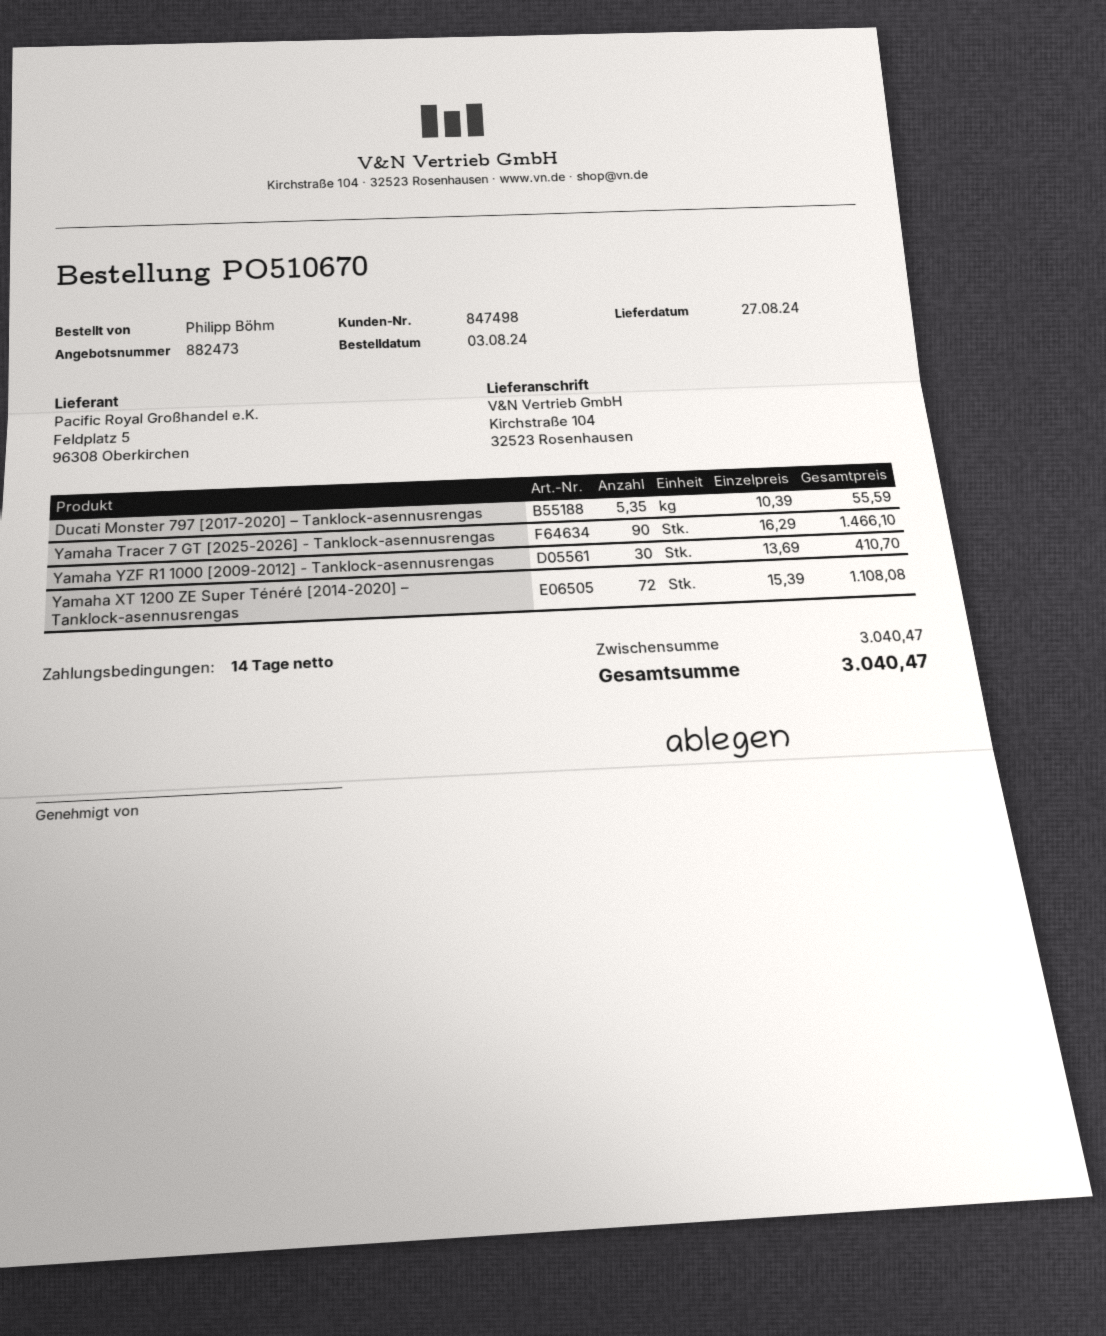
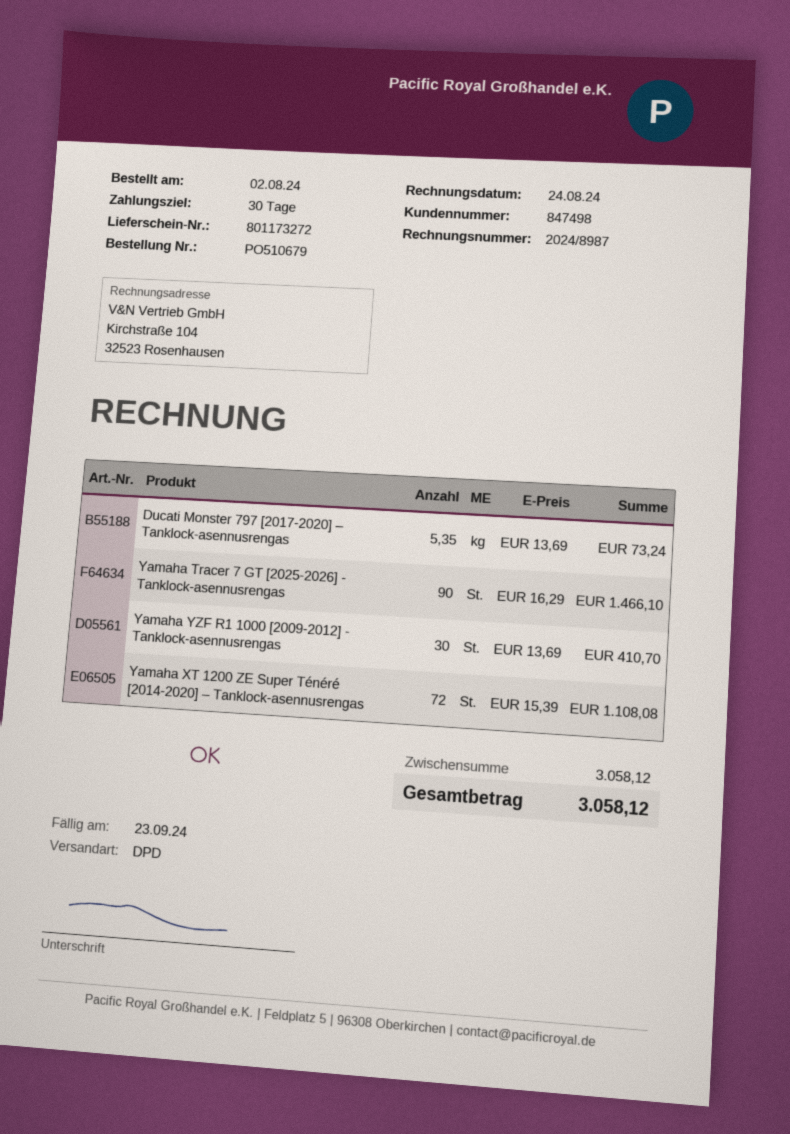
order number: PO510670 -> PO510679
order date: 2024-08-03 -> 2024-08-02
payment terms: 14 days -> 30 days
Ducati Monster 797 [2017-2020] – Tanklock-asennusrengas: 5.35 x 10.39 = 55.59 -> 5.35 x 13.69 = 73.24
subtotal: 3040.47 -> 3058.12
total: 3040.47 -> 3058.12

